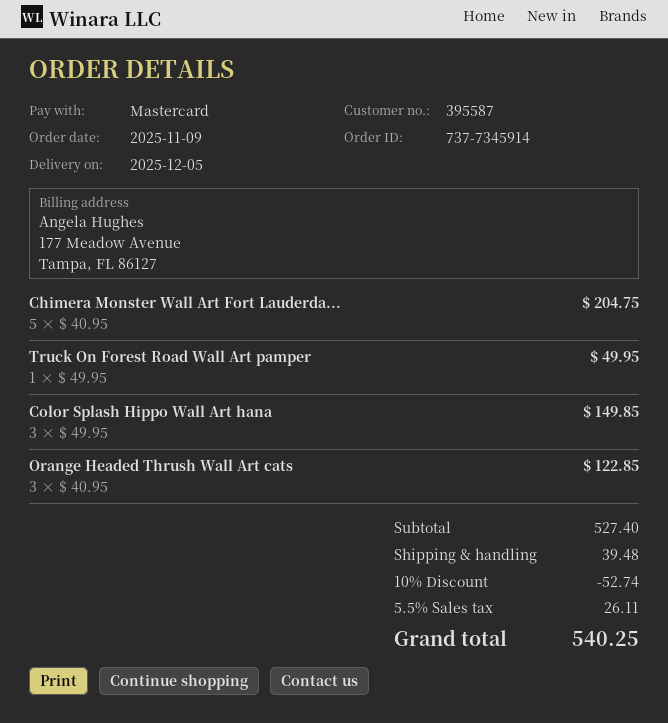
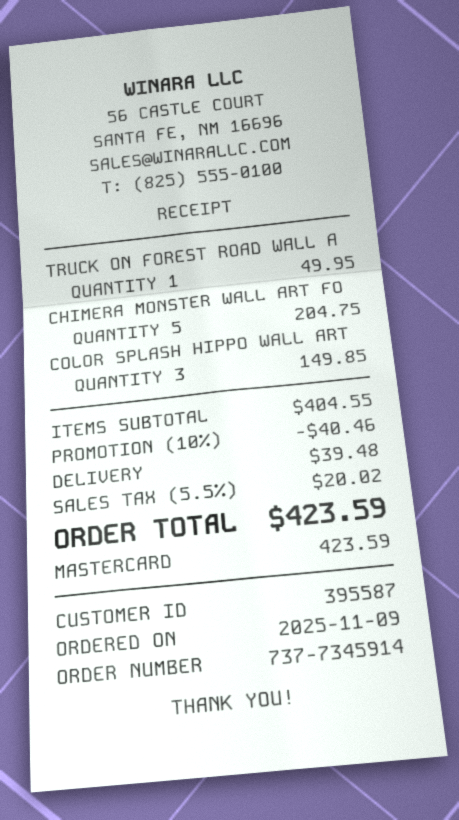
Orange Headed Thrush Wall Art cats: 3 for 122.85 -> none
subtotal: 527.40 -> 404.55
discount: 10% = 52.74 -> 10% = 40.46
tax: 5.5% = 26.11 -> 5.5% = 20.02
total: 540.25 -> 423.59

